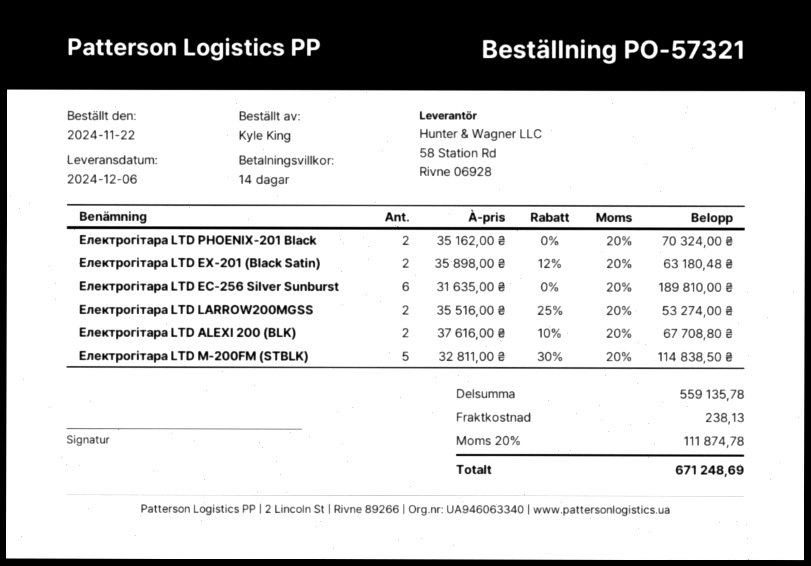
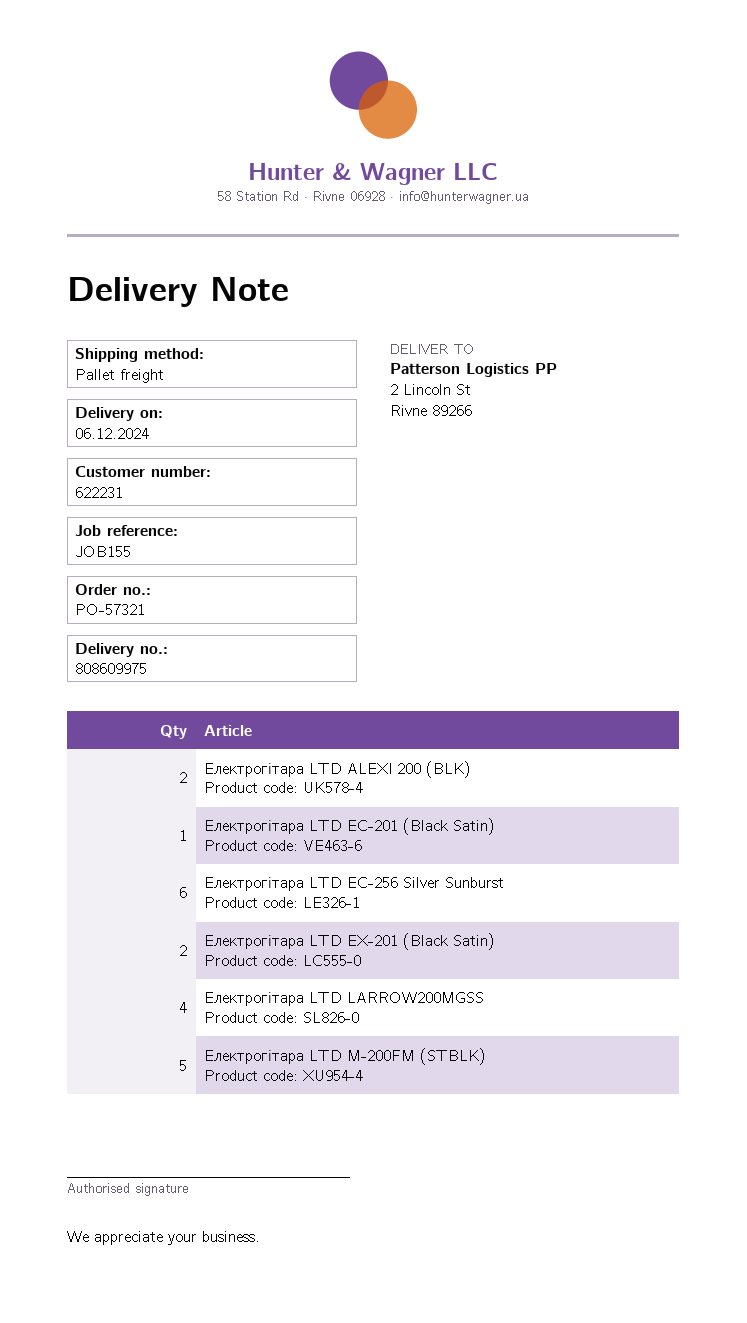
Електрогітара LTD PHOENIX-201 Black: 2 -> none
Електрогітара LTD LARROW200MGSS: 2 -> 4
Електрогітара LTD EC-201 (Black Satin): none -> 1

